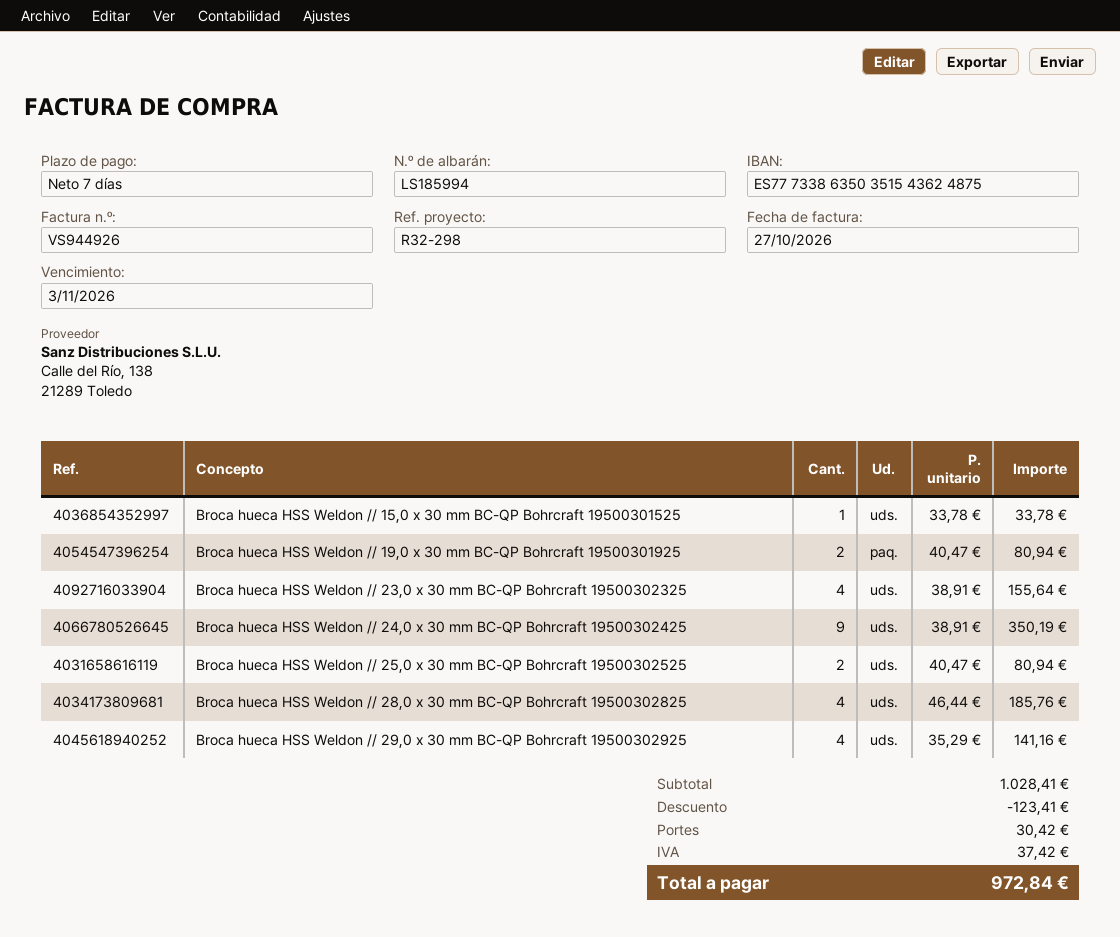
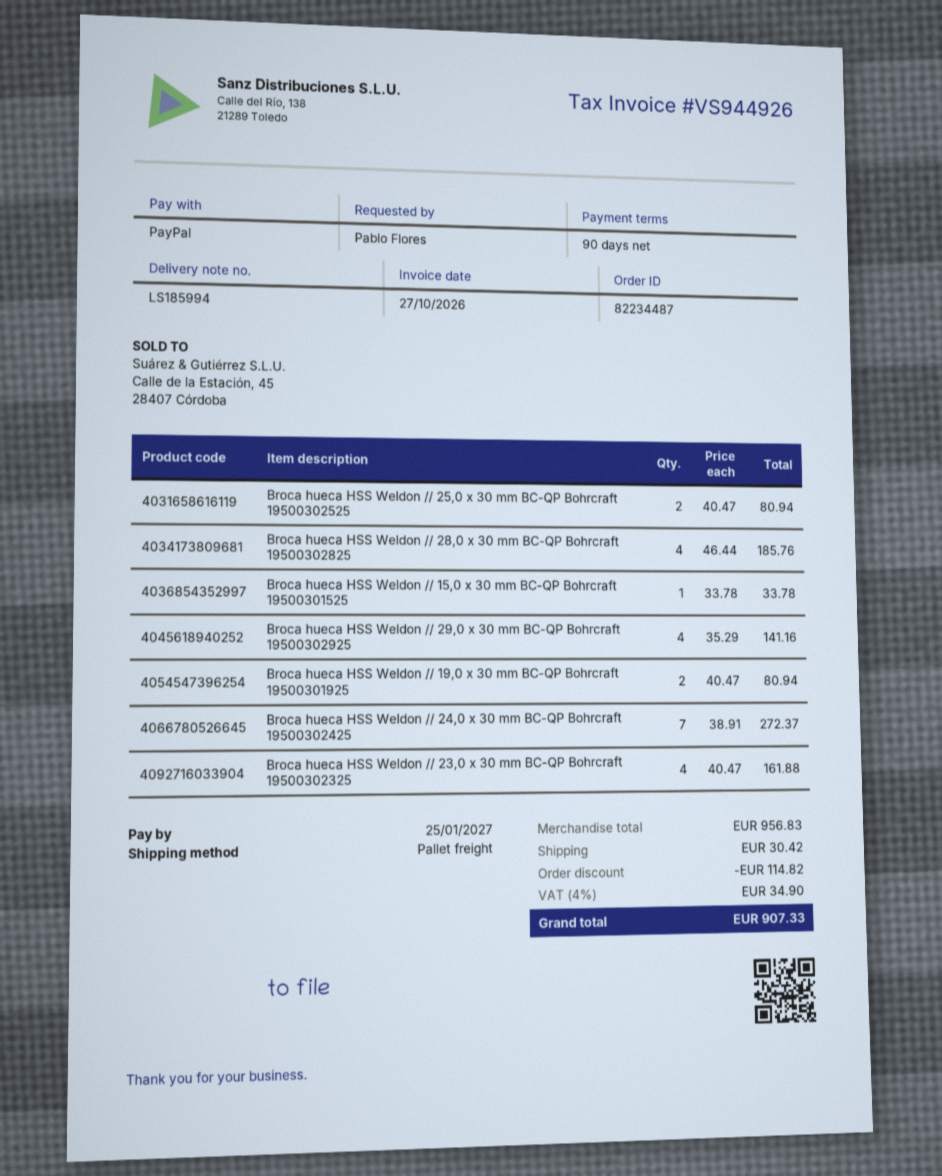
payment terms: 7 days -> 90 days
due date: 2026-11-03 -> 2027-01-25
Broca hueca HSS Weldon // 23,0 x 30 mm BC-QP Bohrcraft 19500302325: 4 x 38.91 = 155.64 -> 4 x 40.47 = 161.88
Broca hueca HSS Weldon // 24,0 x 30 mm BC-QP Bohrcraft 19500302425: 9 x 38.91 = 350.19 -> 7 x 38.91 = 272.37
subtotal: 1028.41 -> 956.83
discount: 123.41 -> 114.82
tax: 37.42 -> 34.90
total: 972.84 -> 907.33

